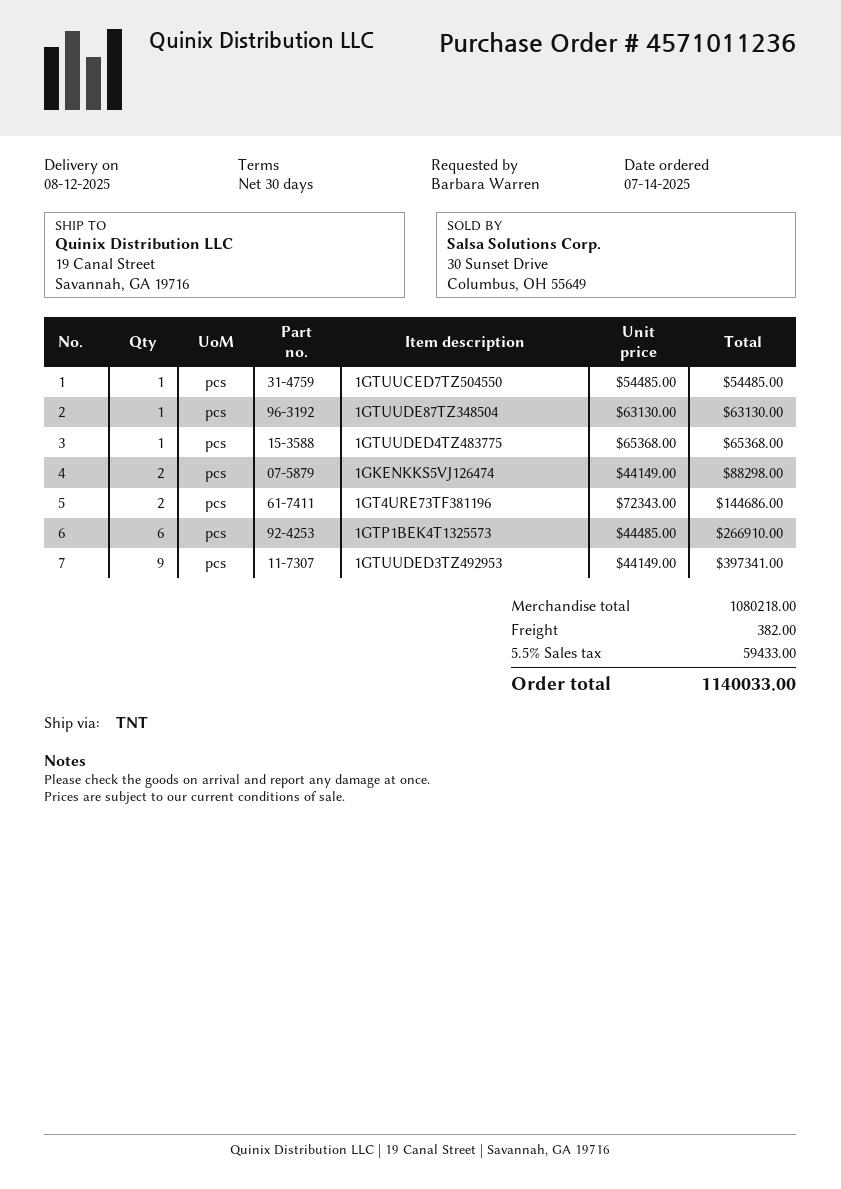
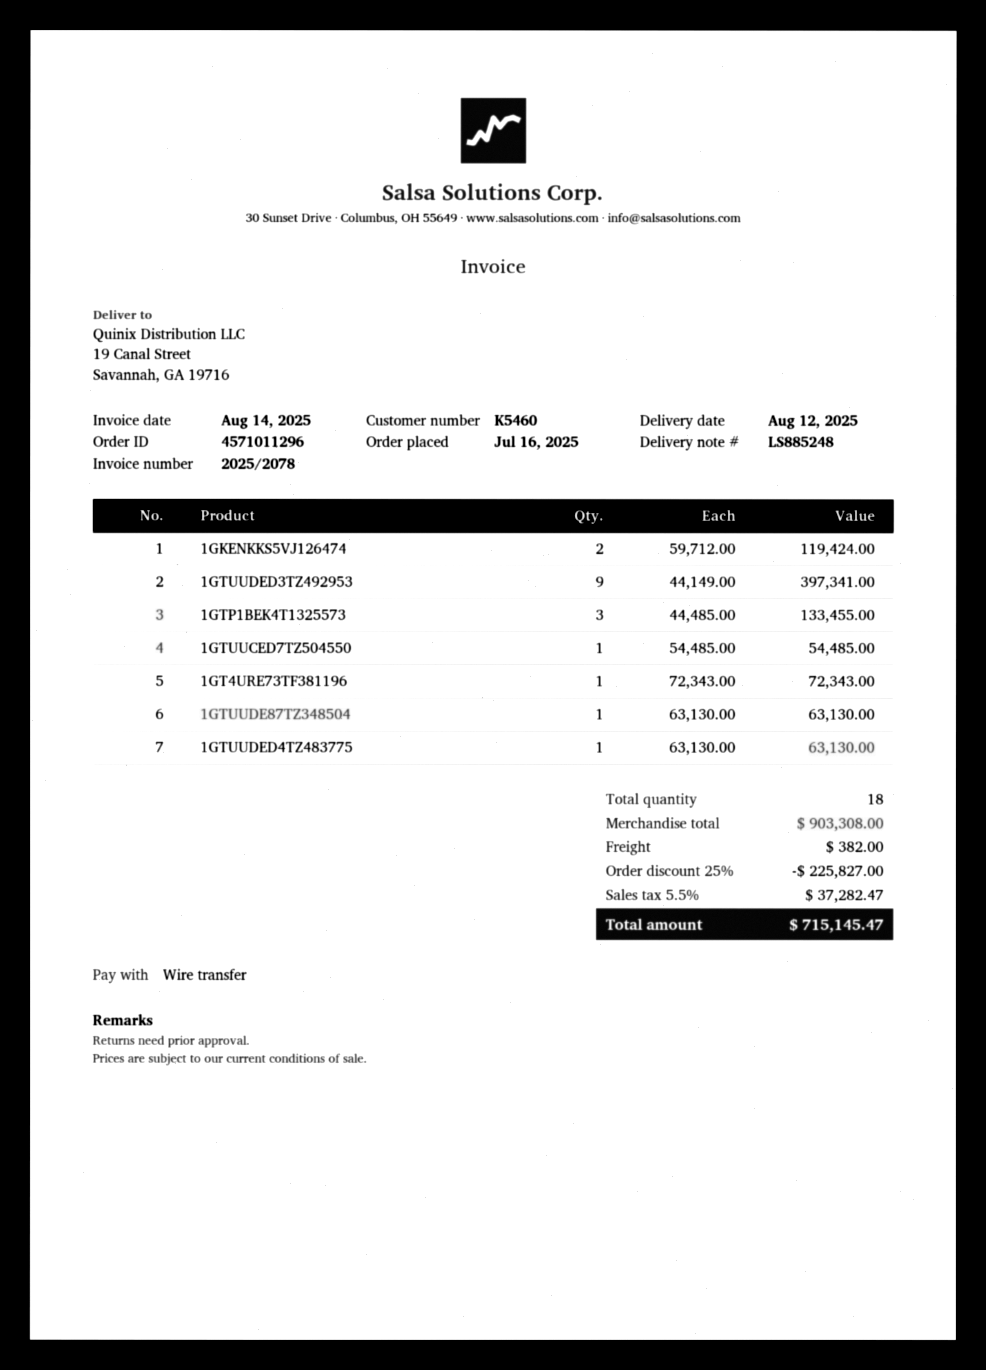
order number: 4571011236 -> 4571011296
order date: 2025-07-14 -> 2025-07-16
1GTUUDED4TZ483775: 1 x 65368.00 = 65368.00 -> 1 x 63130.00 = 63130.00
1GKENKKS5VJ126474: 2 x 44149.00 = 88298.00 -> 2 x 59712.00 = 119424.00
1GT4URE73TF381196: 2 x 72343.00 = 144686.00 -> 1 x 72343.00 = 72343.00
1GTP1BEK4T1325573: 6 x 44485.00 = 266910.00 -> 3 x 44485.00 = 133455.00
subtotal: 1080218.00 -> 903308.00
discount: none -> 25% = 225827.00
tax: 5.5% = 59433.00 -> 5.5% = 37282.47
total: 1140033.00 -> 715145.47

